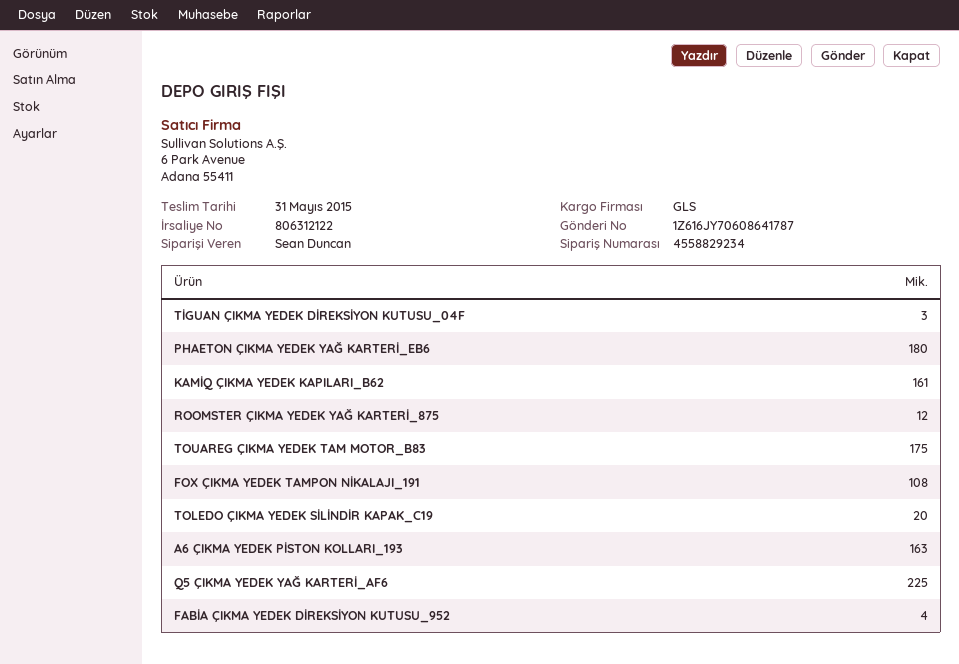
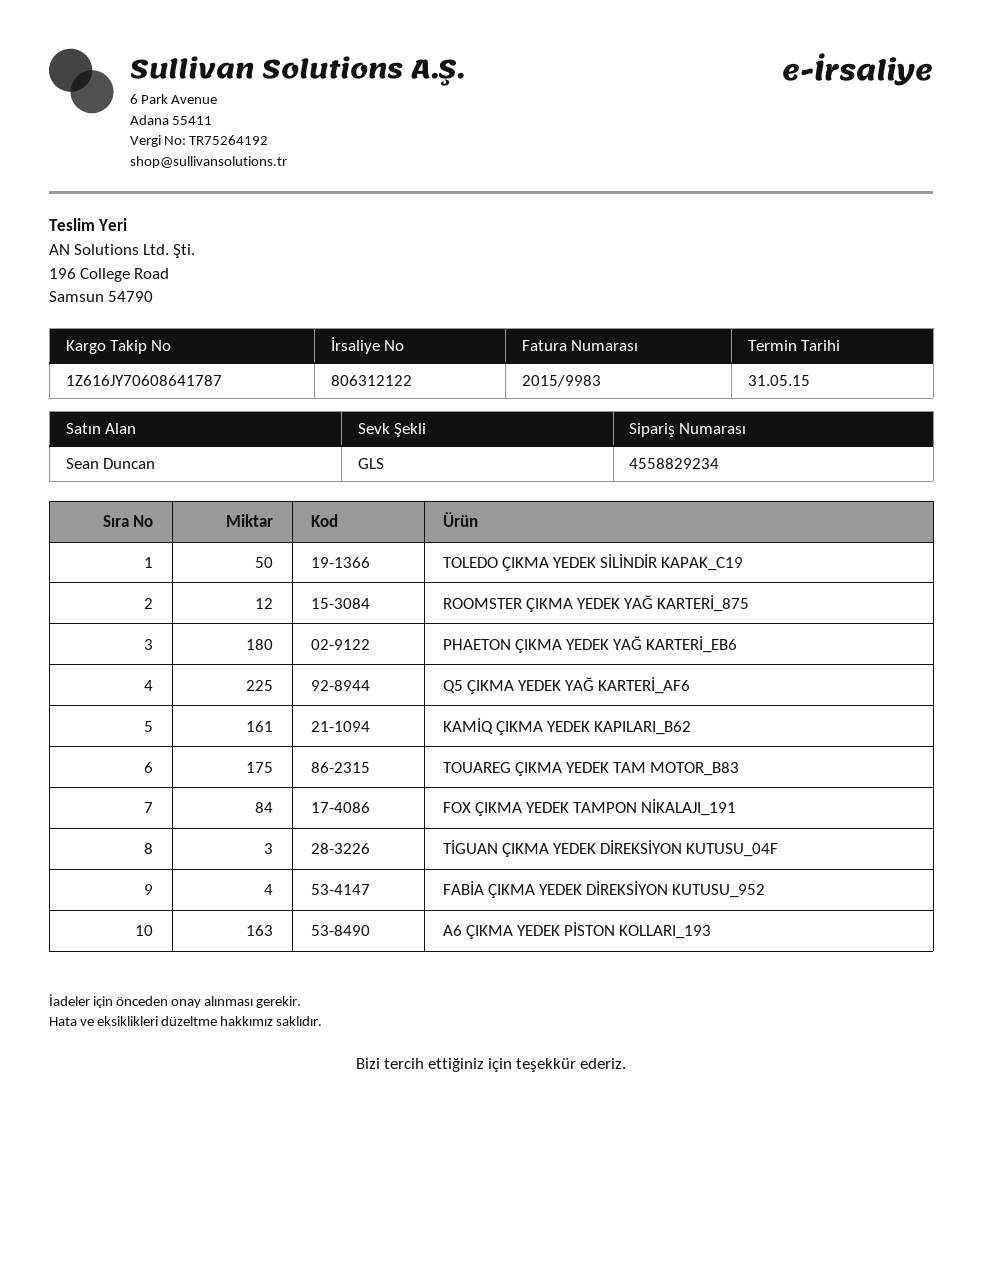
FOX ÇIKMA YEDEK TAMPON NİKALAJI_191: 108 -> 84
TOLEDO ÇIKMA YEDEK SİLİNDİR KAPAK_C19: 20 -> 50

